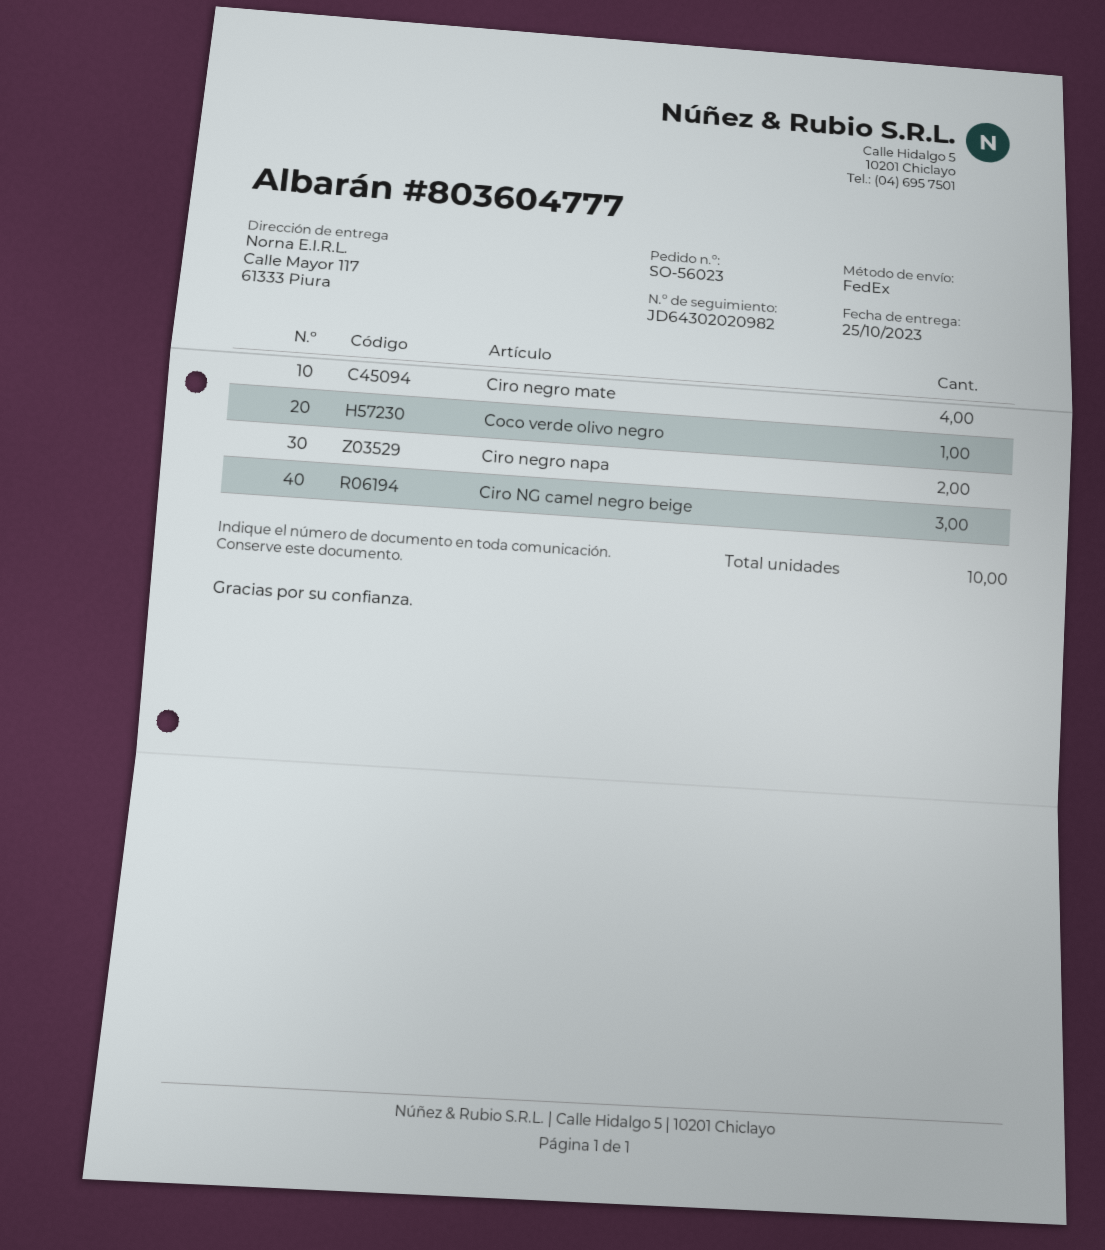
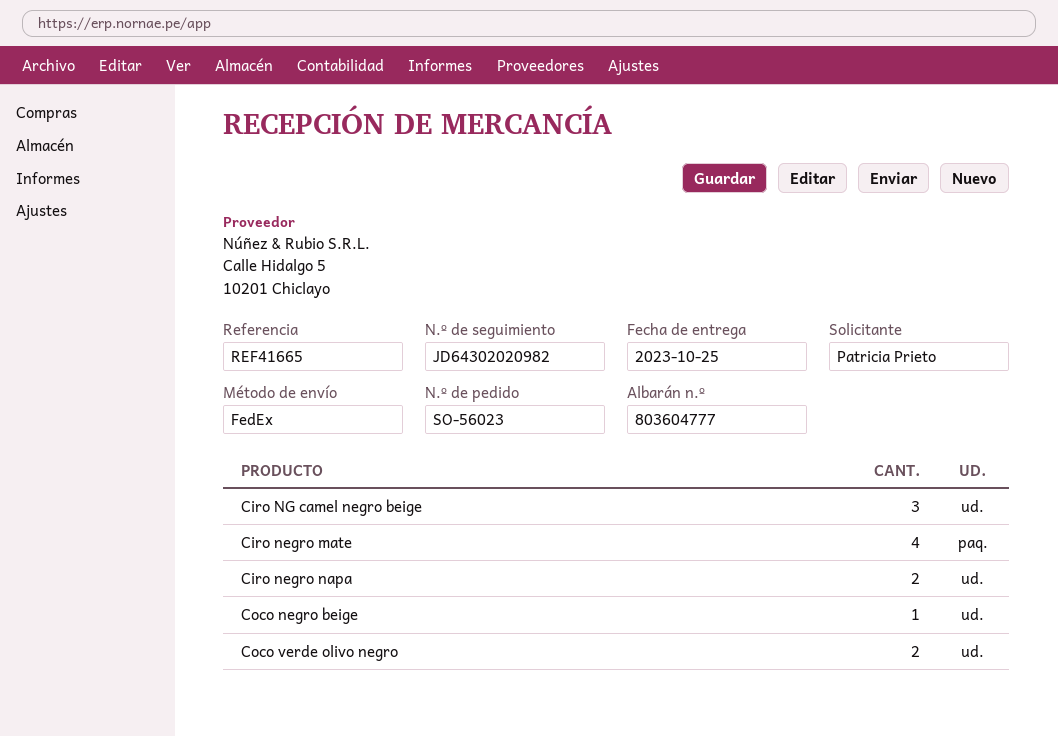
Coco verde olivo negro: 1 -> 2
Coco negro beige: none -> 1

